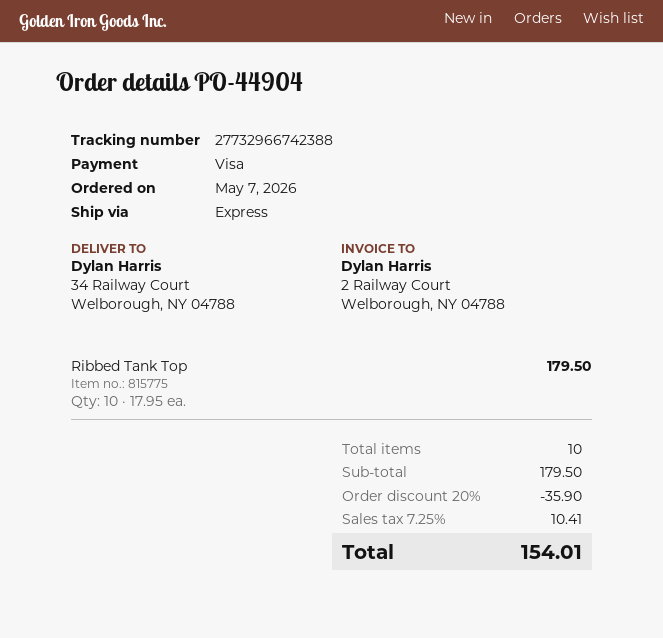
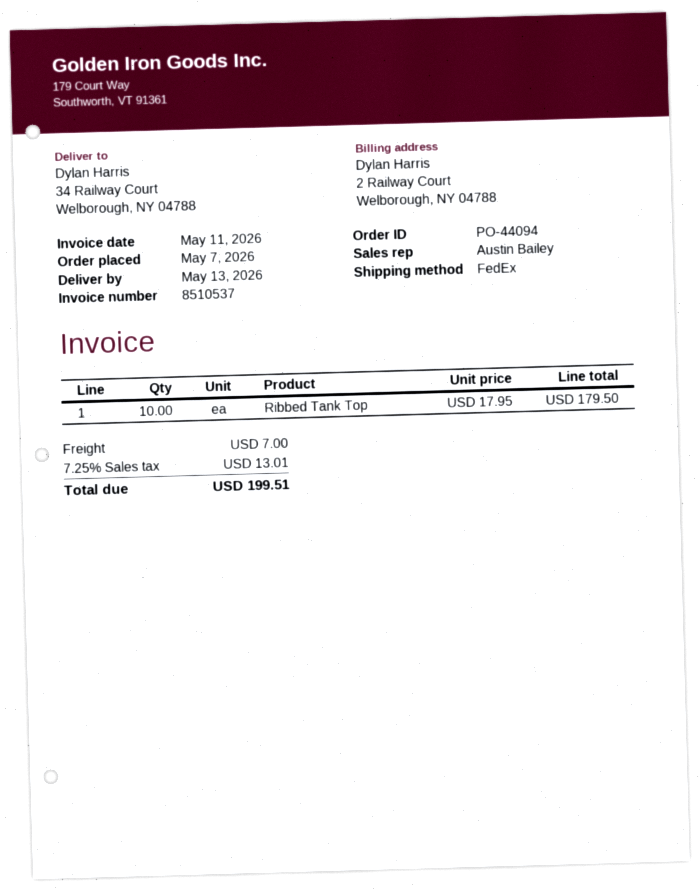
order number: PO-44904 -> PO-44094
shipping method: express -> FedEx
discount: 20% = 35.90 -> none
shipping: none -> 7.00
tax: 7.25% = 10.41 -> 7.25% = 13.01
total: 154.01 -> 199.51

